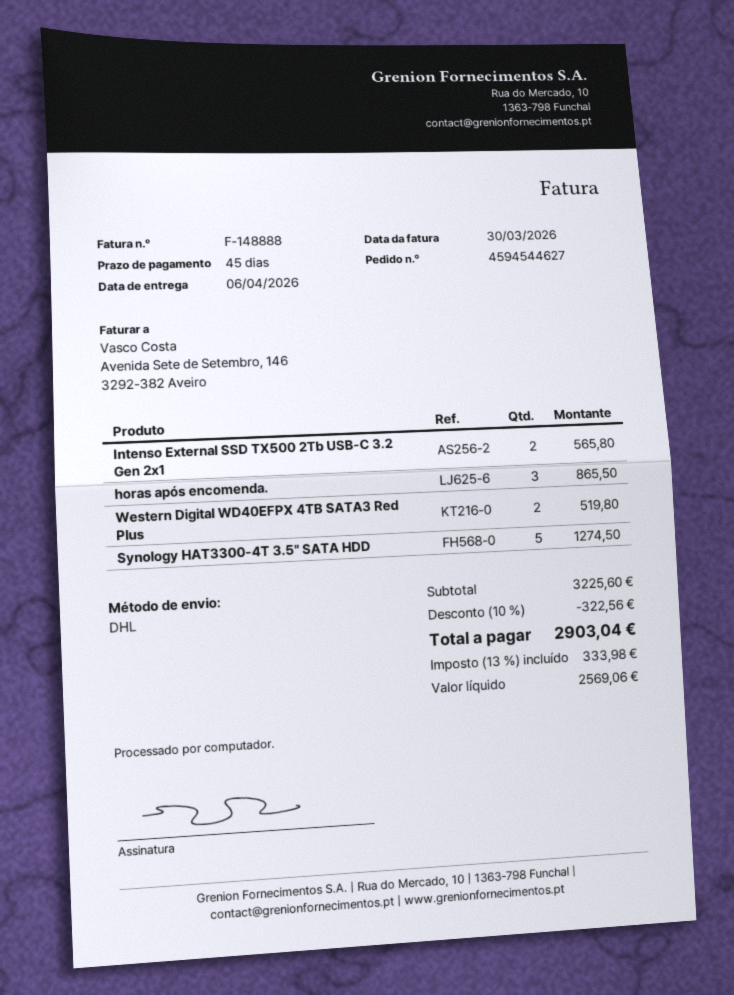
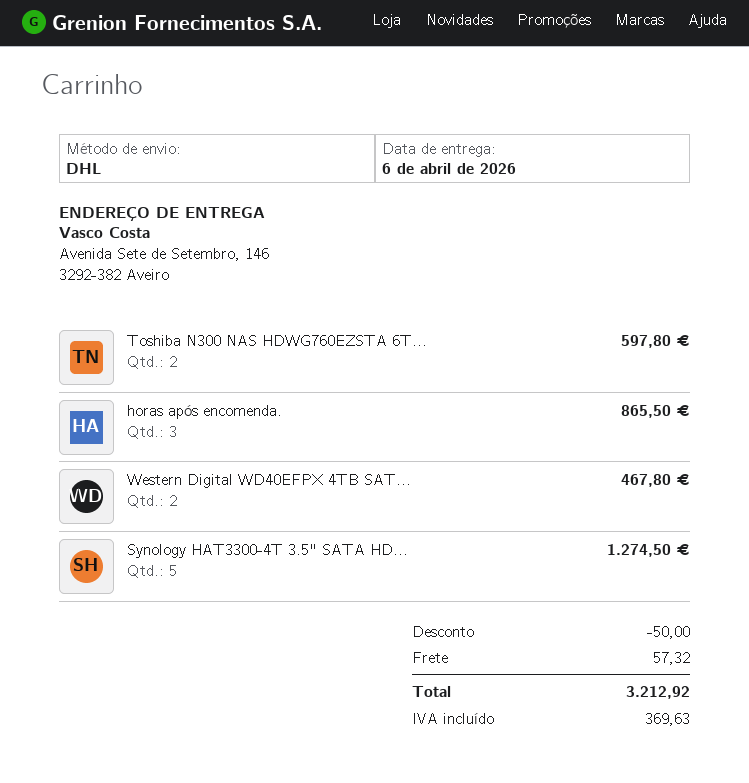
Intenso External SSD TX500 2Tb USB-C 3.2 Gen 2x1: 2 for 565.80 -> none
Western Digital WD40EFPX 4TB SATA3 Red Plus: 2 for 519.80 -> 2 for 467.80
Toshiba N300 NAS HDWG760EZSTA 6T...: none -> 2 for 597.80
discount: 322.56 -> 50.00
shipping: none -> 57.32
tax: 333.98 -> 369.63
total: 2903.04 -> 3212.92

